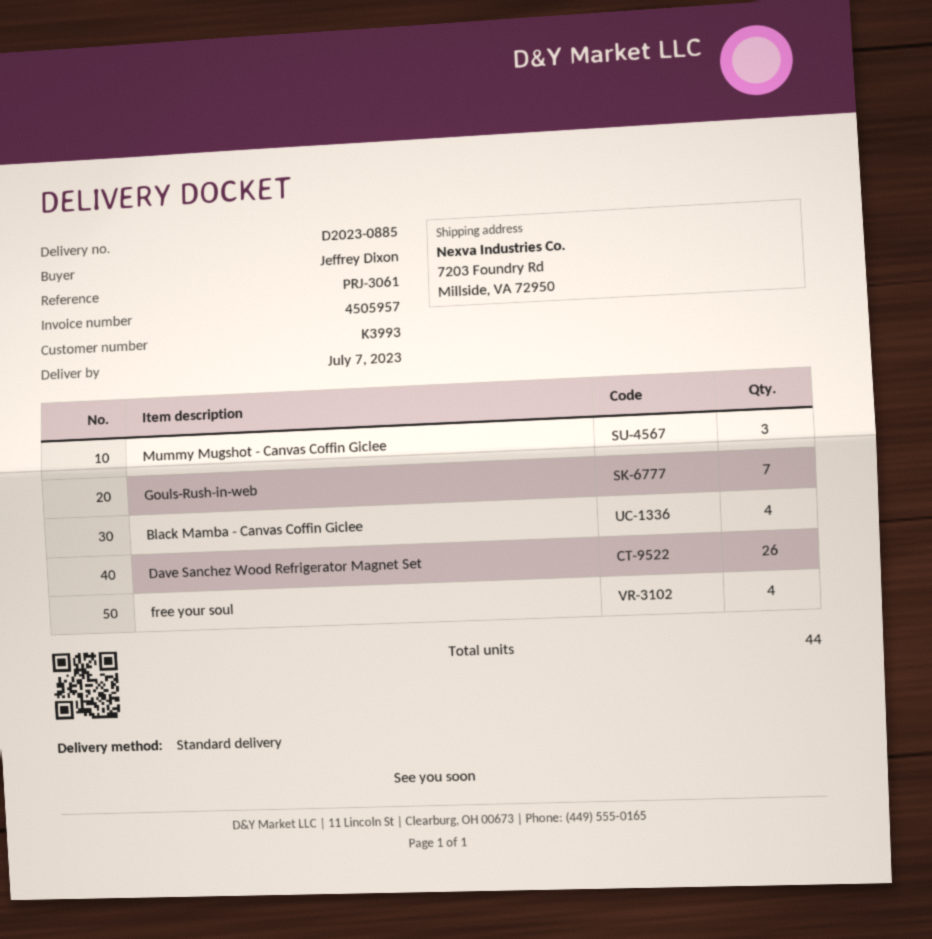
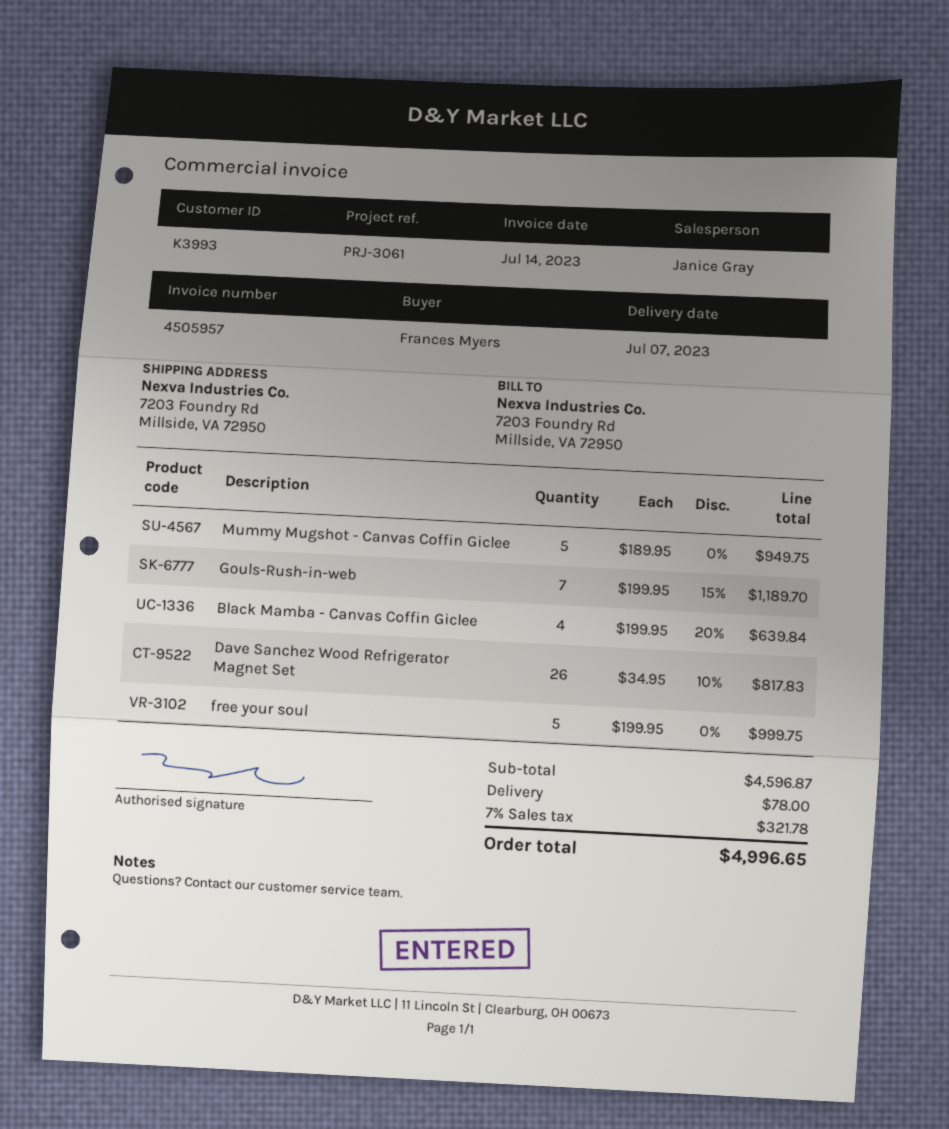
ordered by: Jeffrey Dixon -> Frances Myers
Mummy Mugshot - Canvas Coffin Giclee: 3 -> 5
free your soul: 4 -> 5

